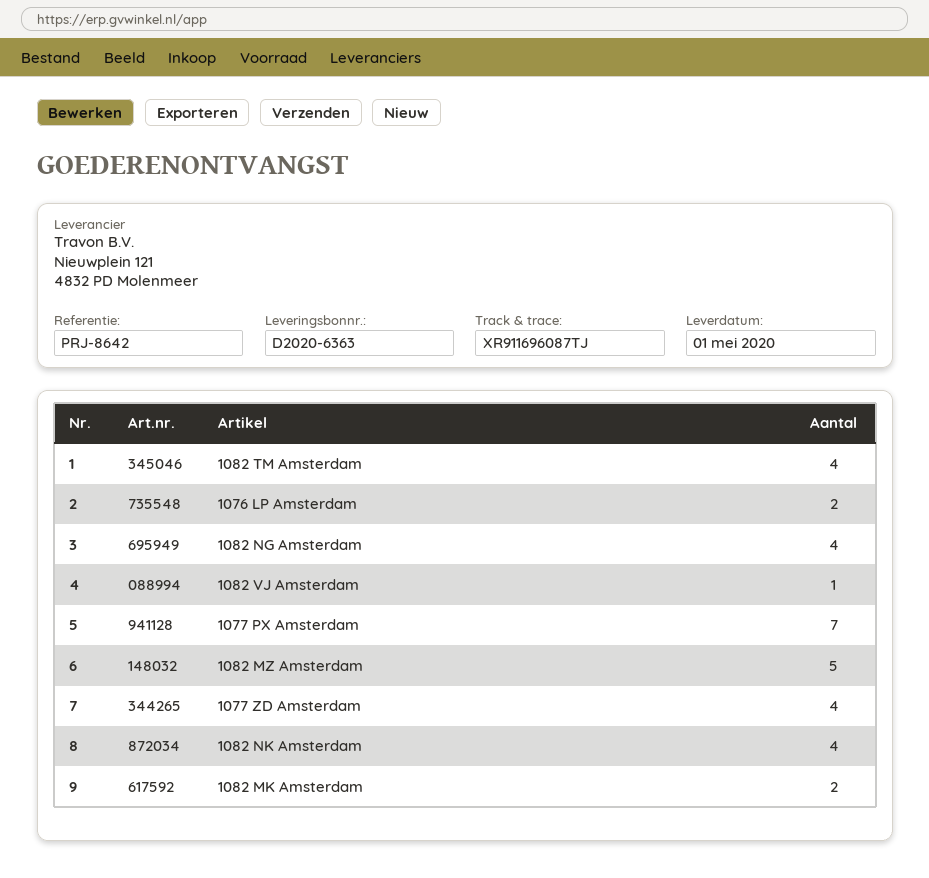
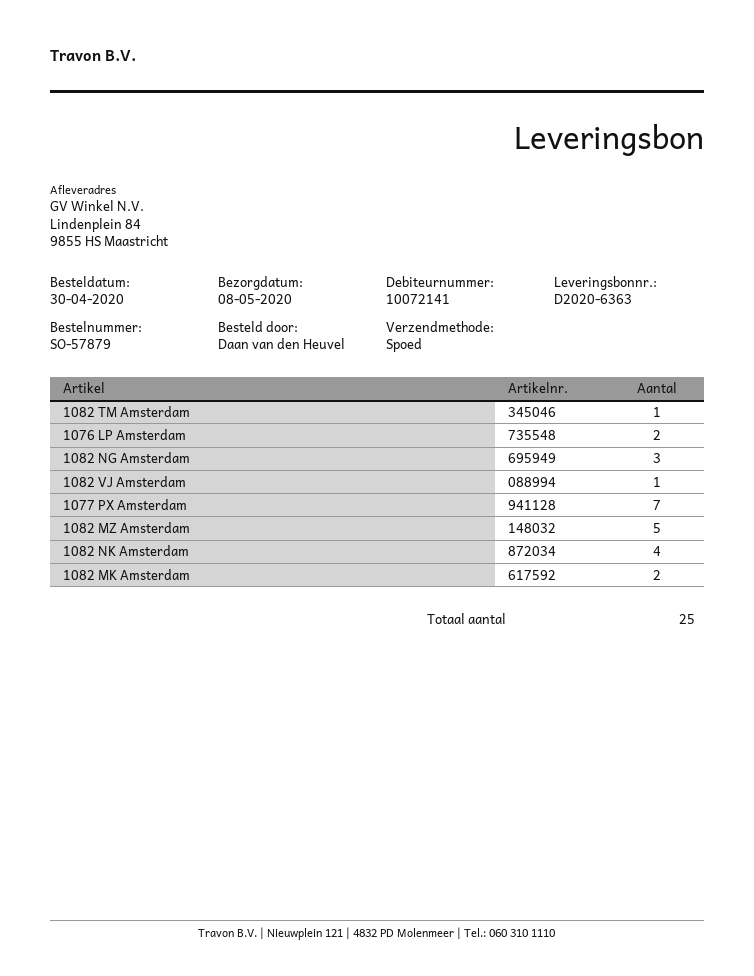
delivery date: 2020-05-01 -> 2020-05-08
1082 TM Amsterdam: 4 -> 1
1082 NG Amsterdam: 4 -> 3
1077 ZD Amsterdam: 4 -> none

